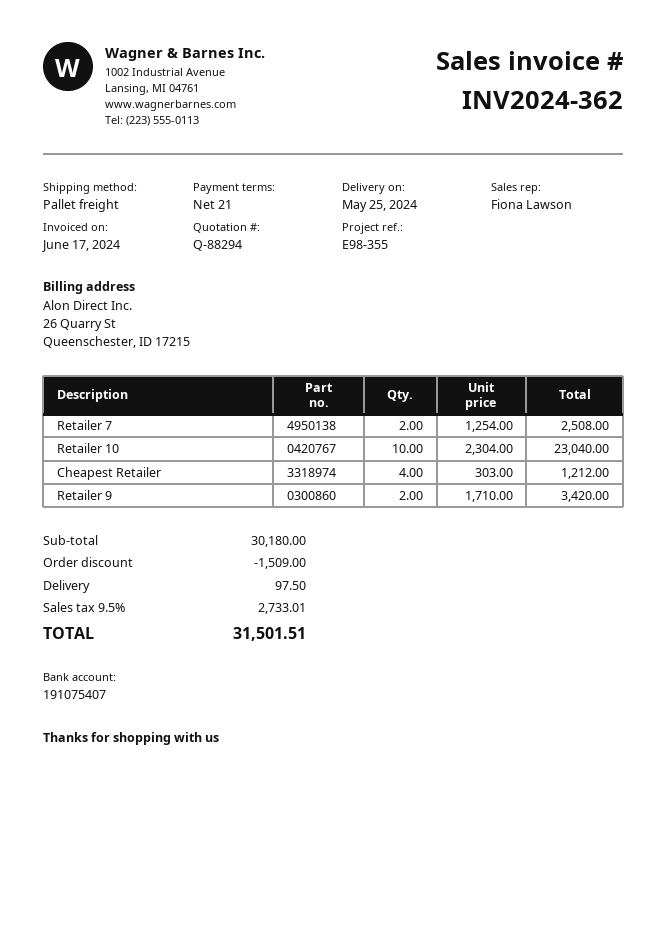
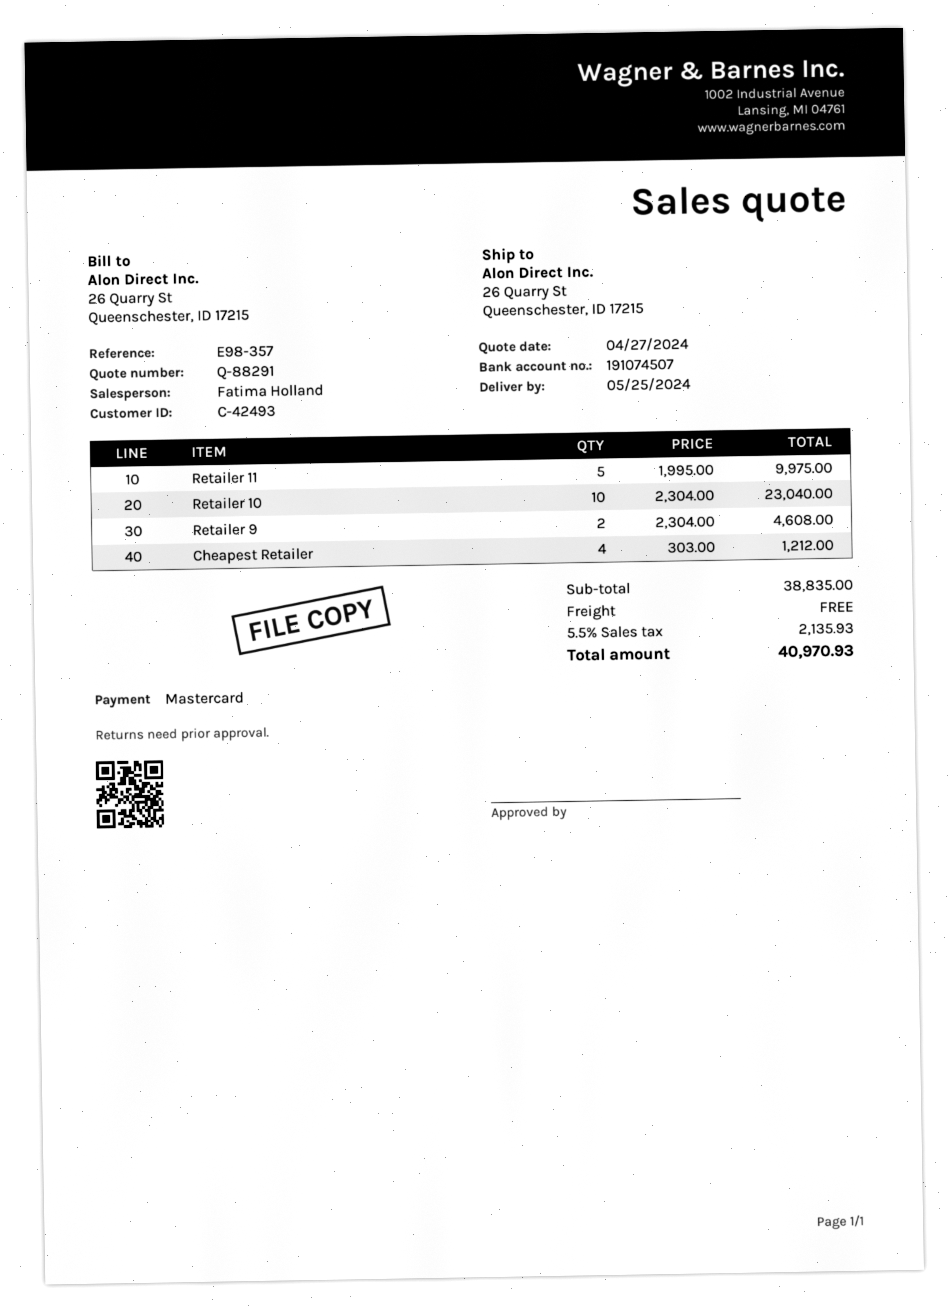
quote number: Q-88294 -> Q-88291
reference: E98-355 -> E98-357
sales rep: Fiona Lawson -> Fatima Holland
bank account: 191075407 -> 191074507
Retailer 7: 2 x 1254.00 = 2508.00 -> none
Retailer 9: 2 x 1710.00 = 3420.00 -> 2 x 2304.00 = 4608.00
Retailer 11: none -> 5 x 1995.00 = 9975.00
subtotal: 30180.00 -> 38835.00
discount: 1509.00 -> none
shipping: 97.50 -> 0.00
tax: 9.5% = 2733.01 -> 5.5% = 2135.93
total: 31501.51 -> 40970.93

